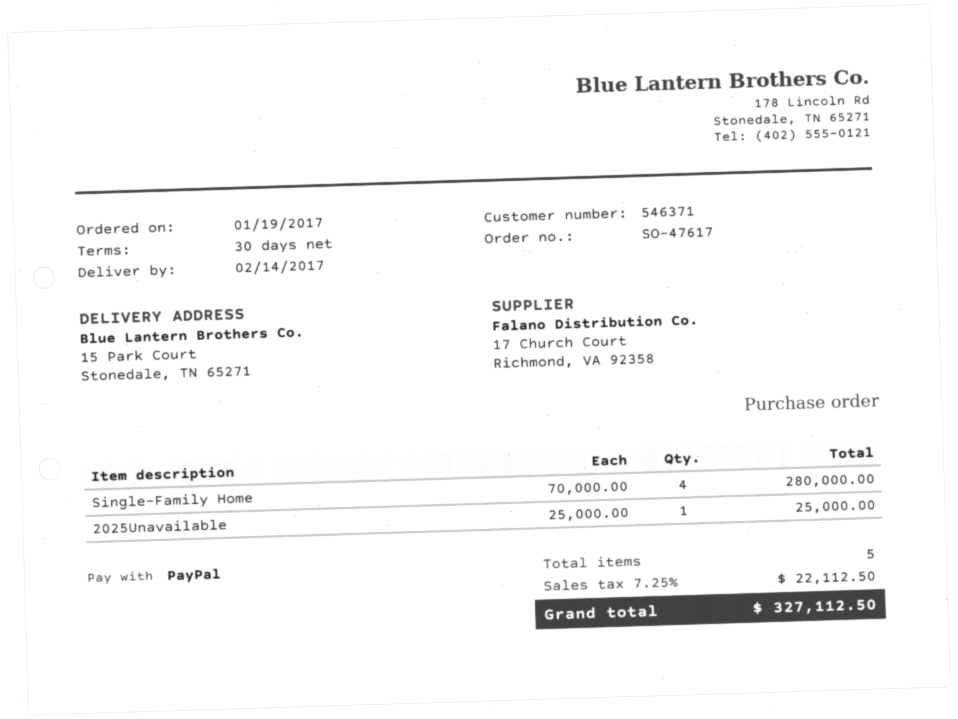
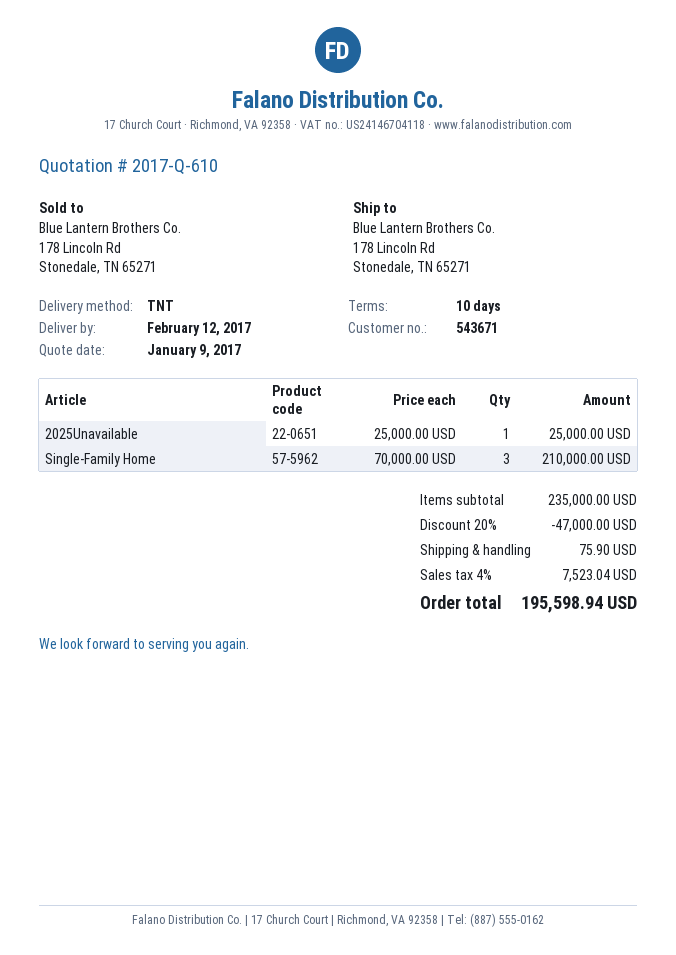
delivery date: 2017-02-14 -> 2017-02-12
payment terms: 30 days -> 10 days
customer number: 546371 -> 543671
ship to: 15 Park Court, Stonedale, TN 65271 -> 178 Lincoln Rd, Stonedale, TN 65271
Single-Family Home: 4 x 70000.00 = 280000.00 -> 3 x 70000.00 = 210000.00
discount: none -> 20% = 47000.00
shipping: none -> 75.90
tax: 7.25% = 22112.50 -> 4% = 7523.04
total: 327112.50 -> 195598.94

